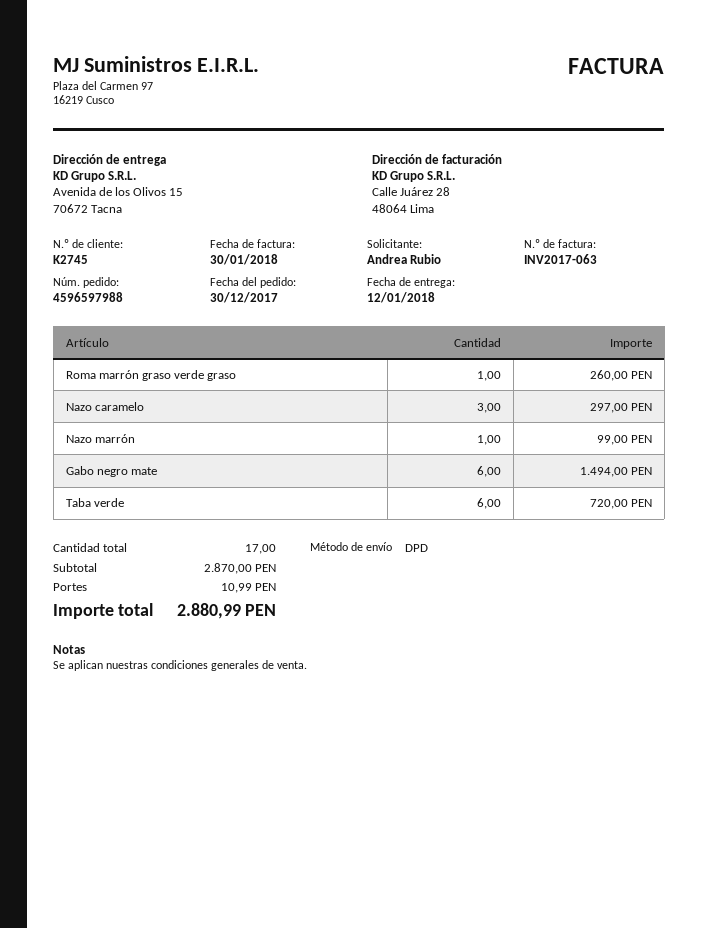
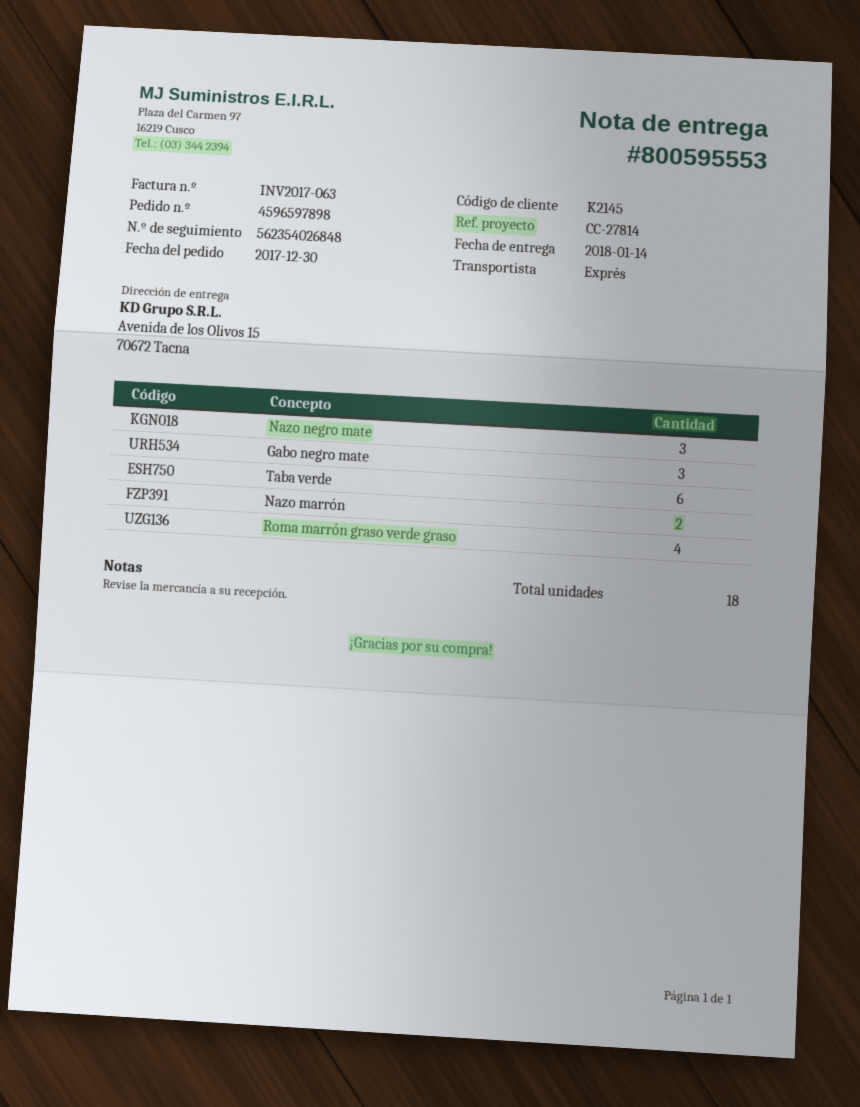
order number: 4596597988 -> 4596597898
delivery date: 2018-01-12 -> 2018-01-14
customer number: K2745 -> K2145
shipping method: DPD -> express
Roma marrón graso verde graso: 1 -> 4
Nazo caramelo: 3 -> none
Nazo marrón: 1 -> 2
Gabo negro mate: 6 -> 3
Nazo negro mate: none -> 3
total quantity: 17 -> 18

